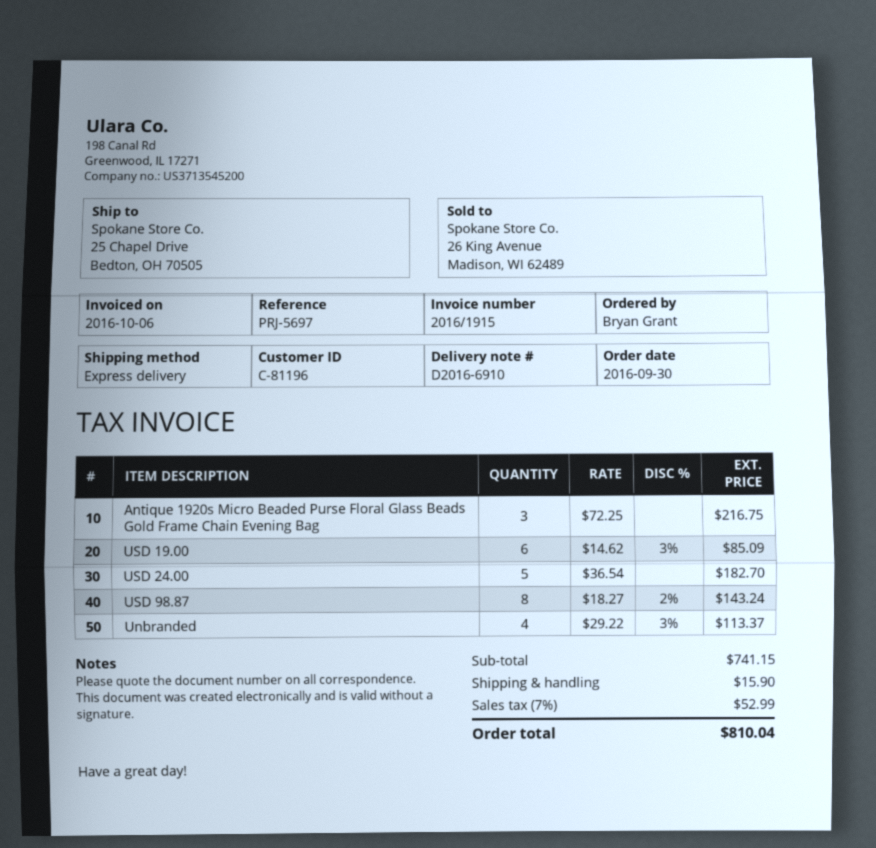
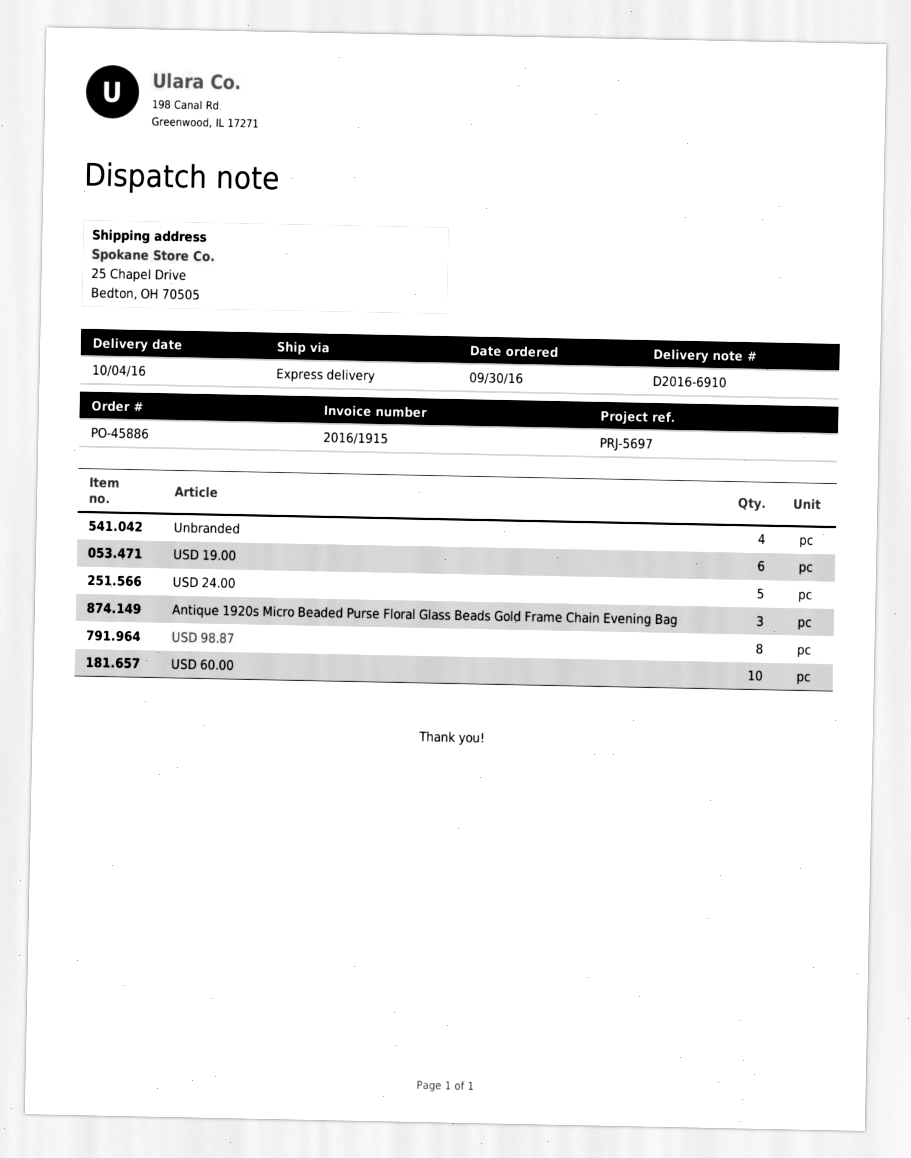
USD 60.00: none -> 10

